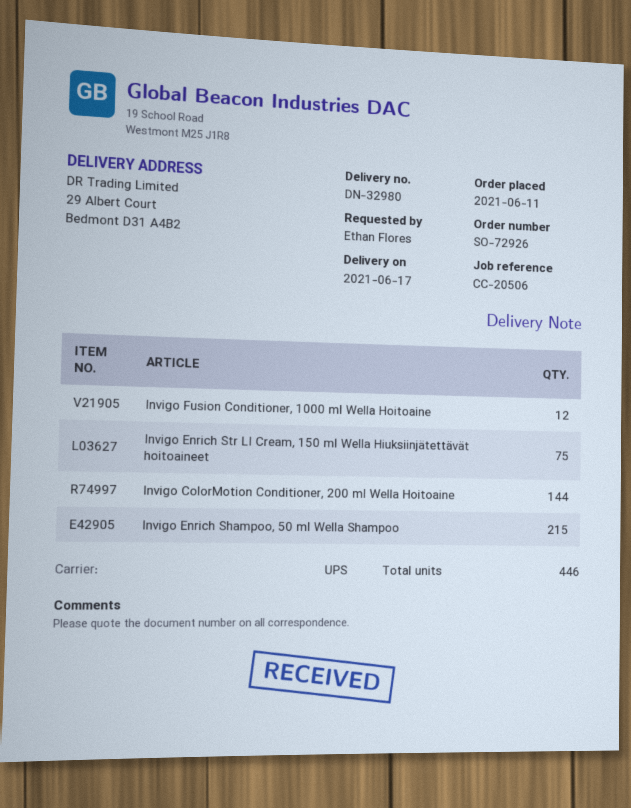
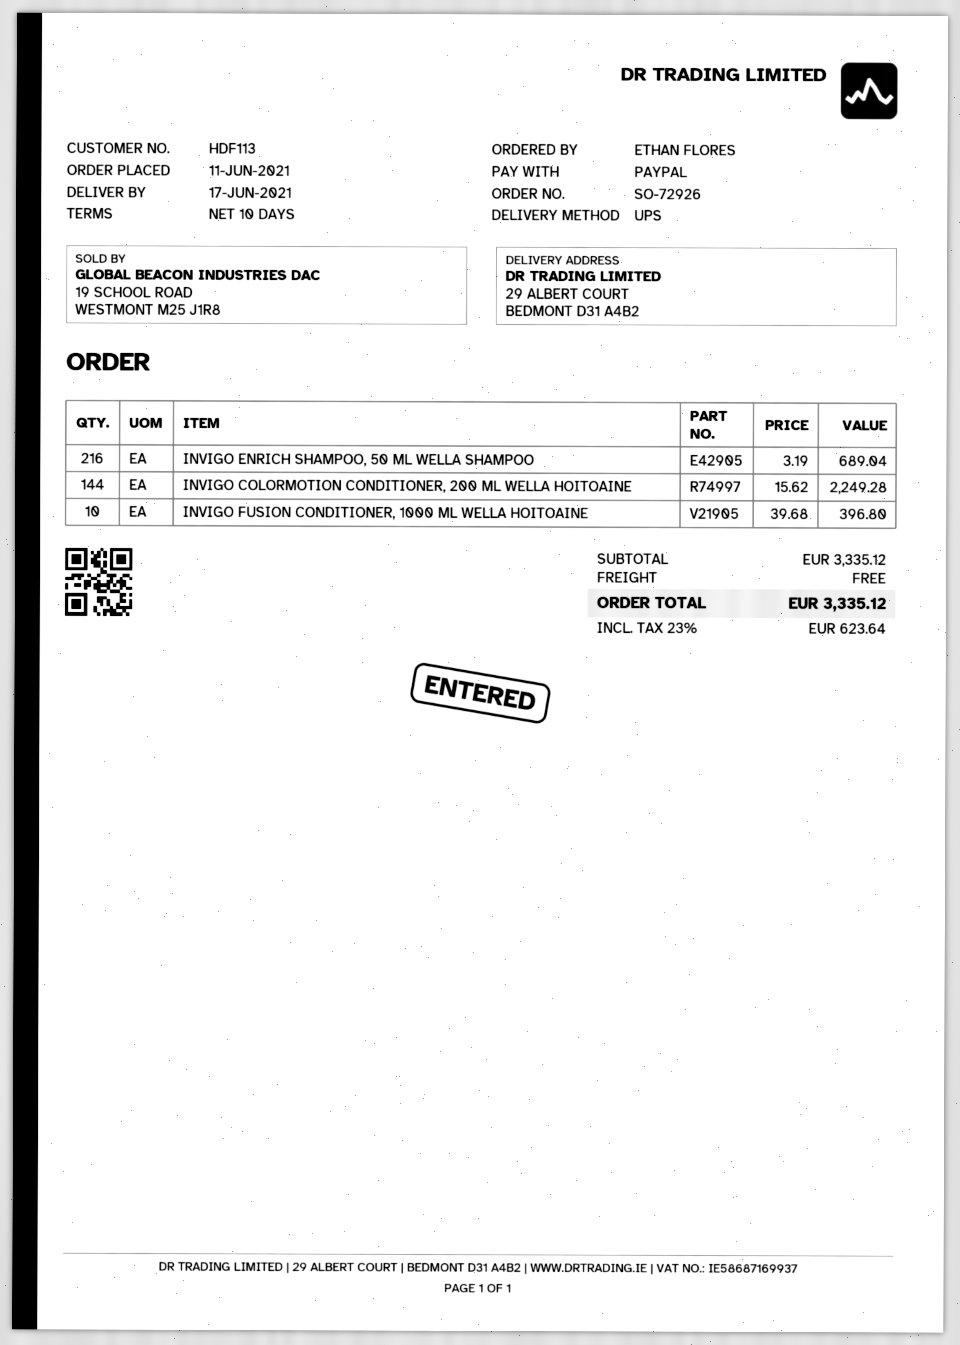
Invigo Fusion Conditioner, 1000 ml Wella Hoitoaine: 12 -> 10
Invigo Enrich Str LI Cream, 150 ml Wella Hiuksiinjätettävät hoitoaineet: 75 -> none
Invigo Enrich Shampoo, 50 ml Wella Shampoo: 215 -> 216

